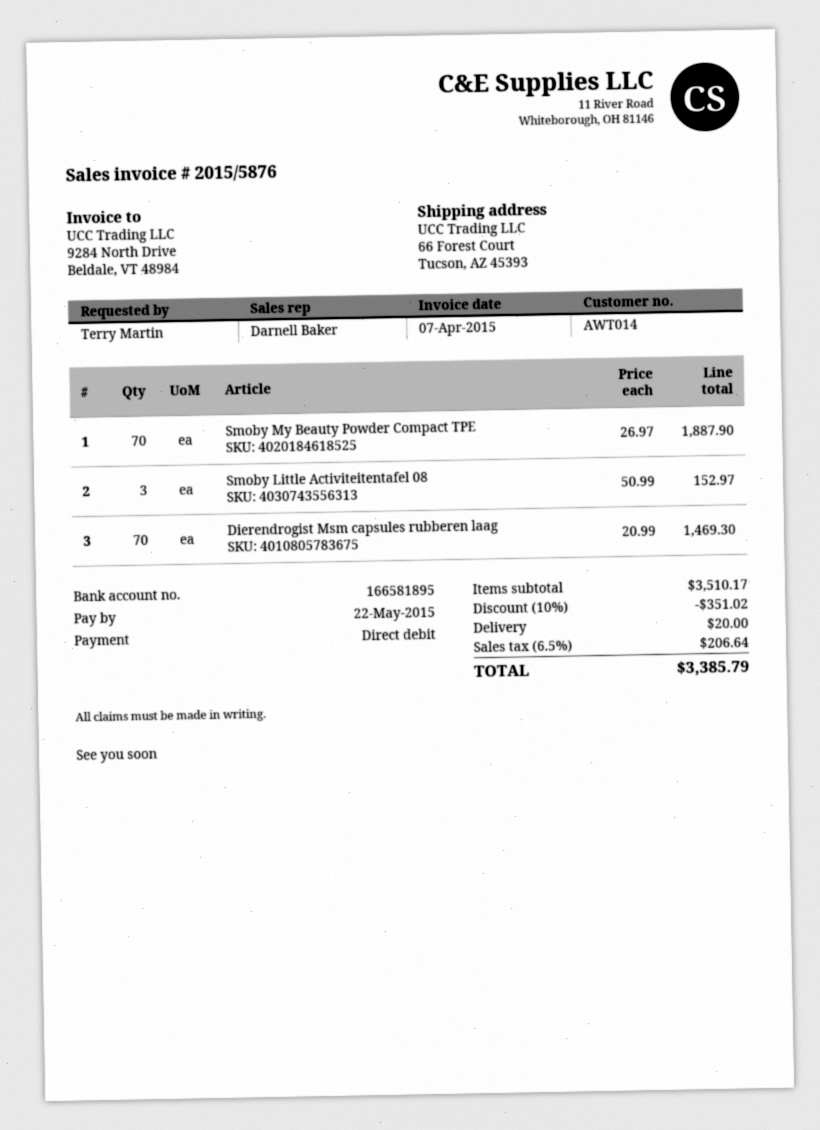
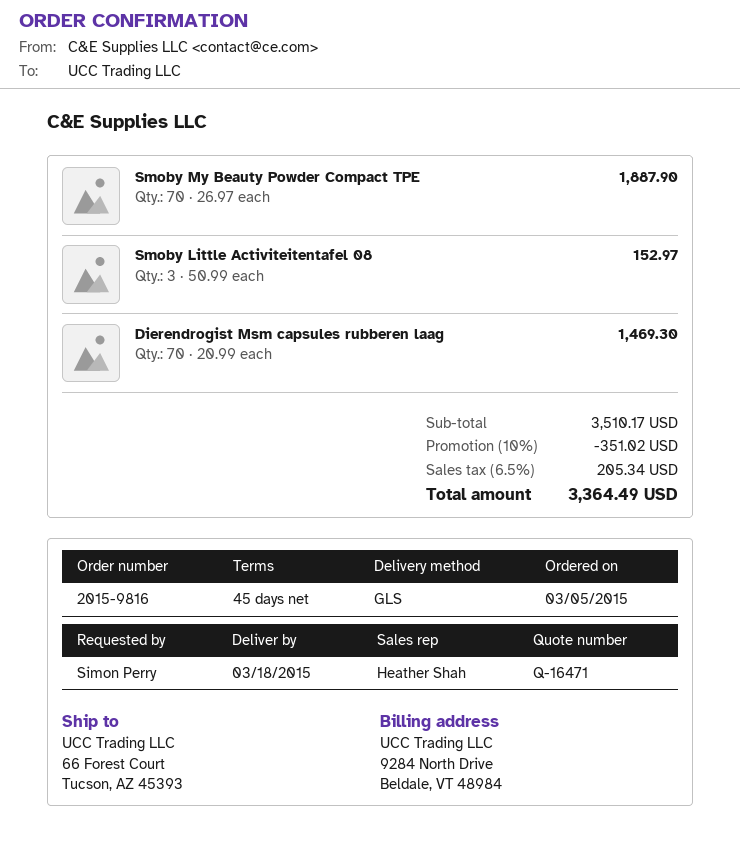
ordered by: Terry Martin -> Simon Perry
sales rep: Darnell Baker -> Heather Shah
shipping: 20.00 -> none
tax: 6.5% = 206.64 -> 6.5% = 205.34
total: 3385.79 -> 3364.49

